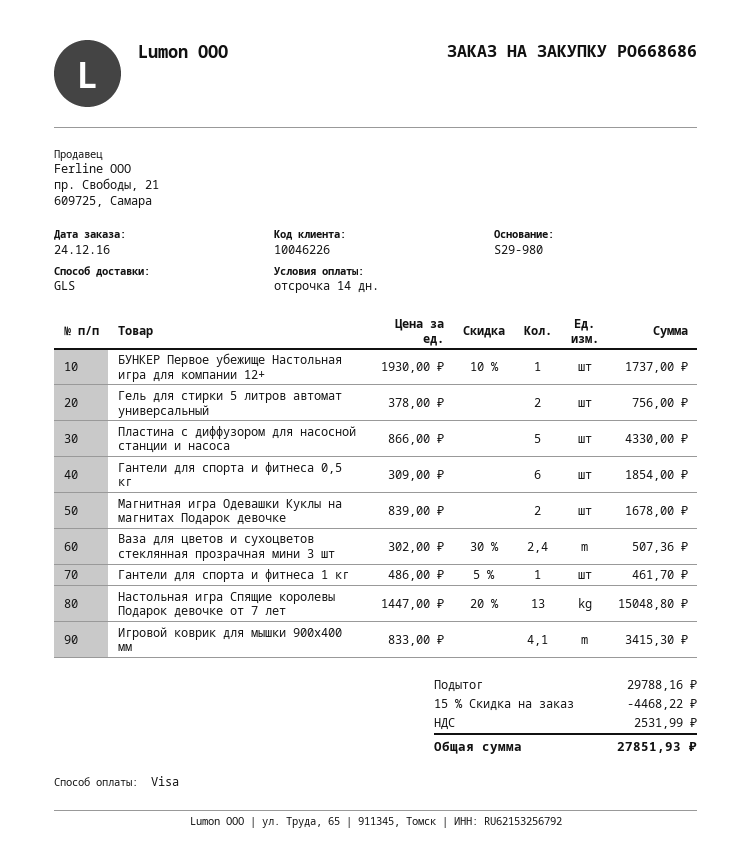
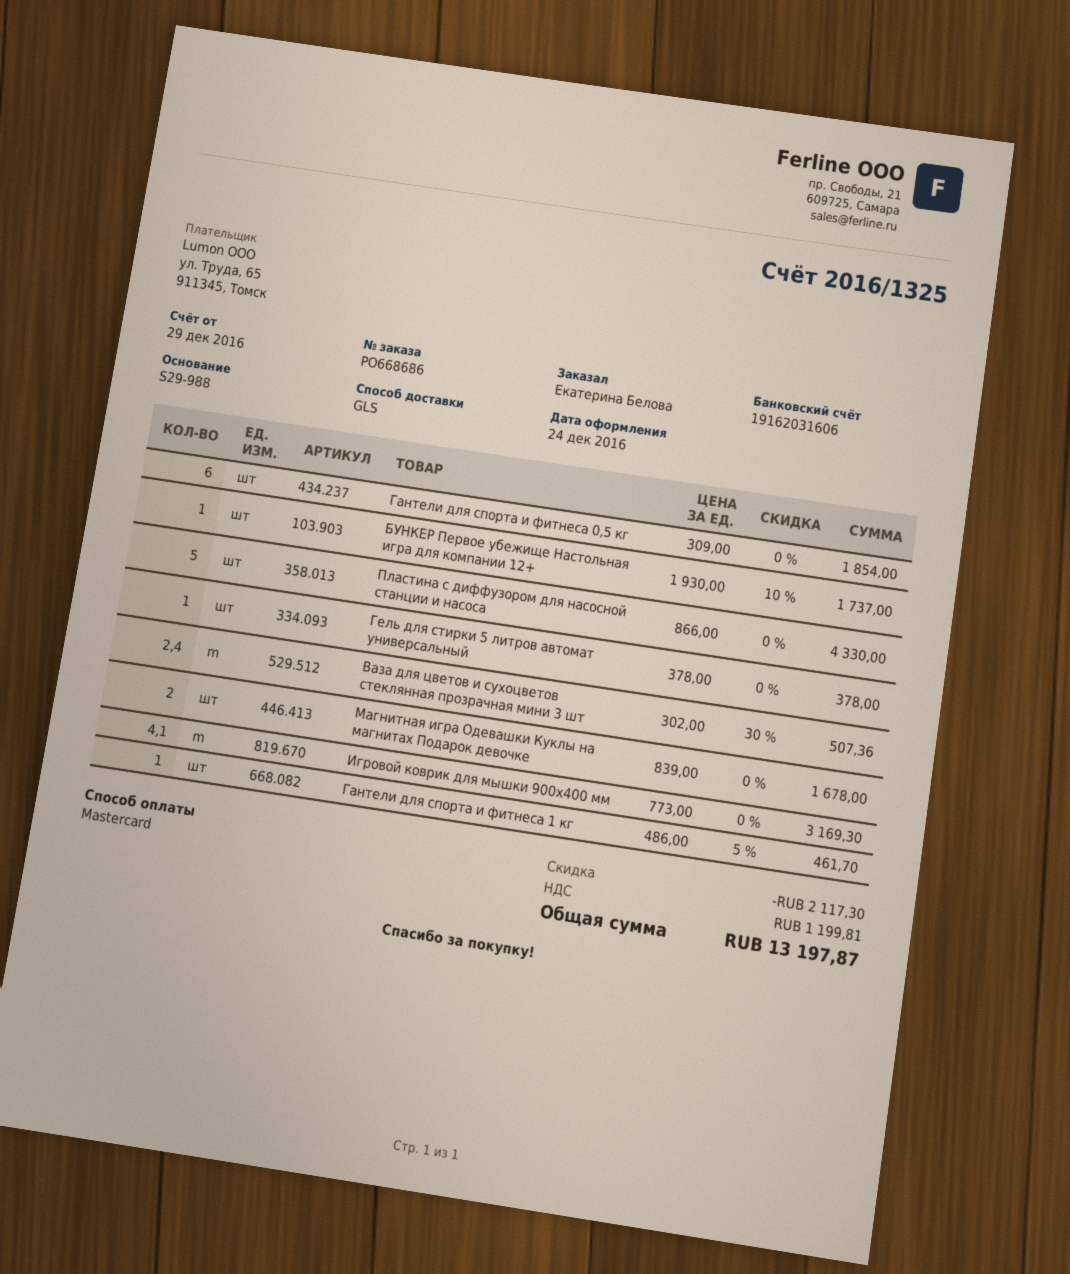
reference: S29-980 -> S29-988
payment method: Visa -> Mastercard
Гель для стирки 5 литров автомат универсальный: 2 x 378.00 = 756.00 -> 1 x 378.00 = 378.00
Настольная игра Спящие королевы Подарок девочке от 7 лет: 13 x 1447.00 - 20% = 15048.80 -> none
Игровой коврик для мышки 900х400 мм: 4.1 x 833.00 = 3415.30 -> 4.1 x 773.00 = 3169.30
discount: 4468.22 -> 2117.30
tax: 2531.99 -> 1199.81
total: 27851.93 -> 13197.87

